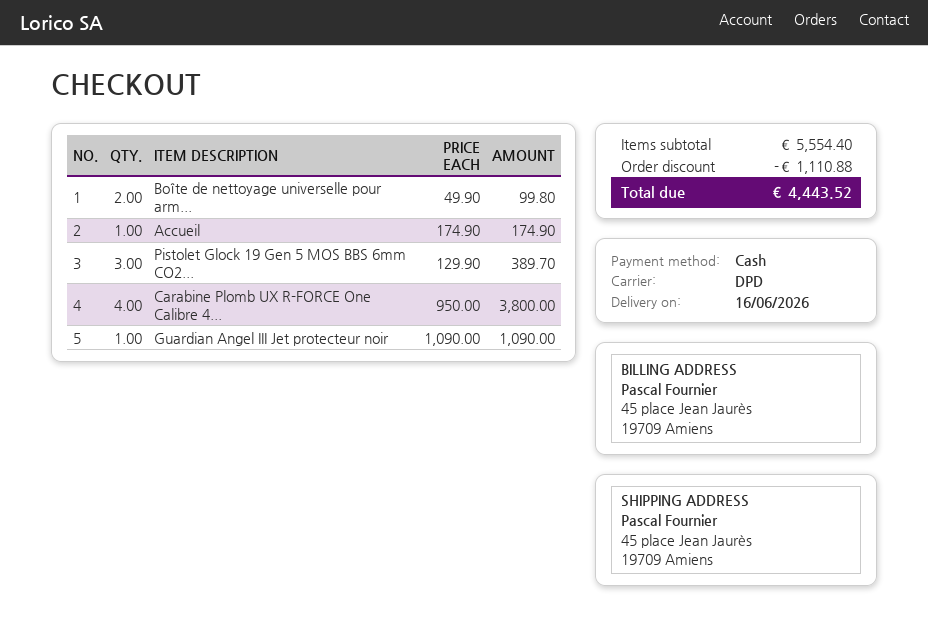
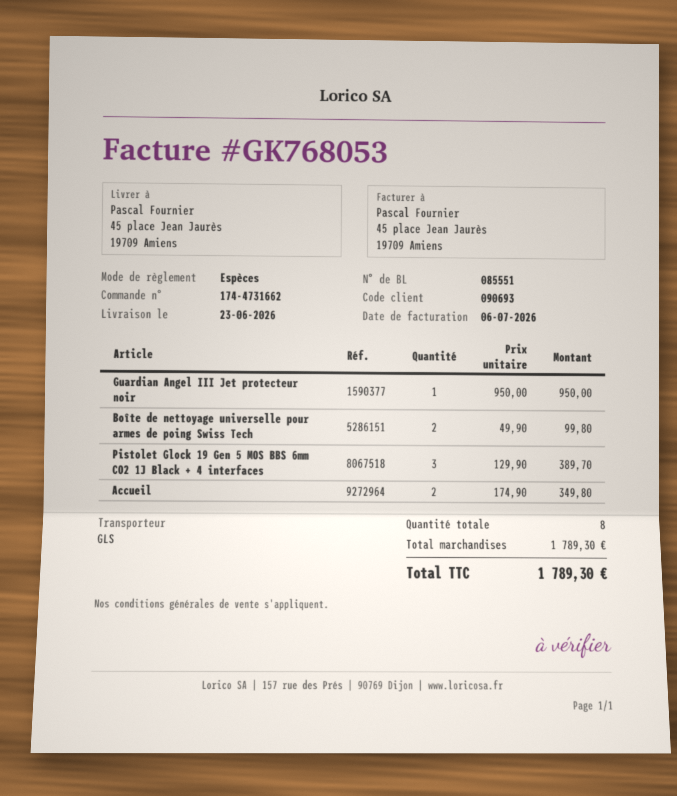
delivery date: 2026-06-16 -> 2026-06-23
shipping method: DPD -> GLS
Accueil: 1 x 174.90 = 174.90 -> 2 x 174.90 = 349.80
Carabine Plomb UX R-FORCE One Calibre 4...: 4 x 950.00 = 3800.00 -> none
Guardian Angel III Jet protecteur noir: 1 x 1090.00 = 1090.00 -> 1 x 950.00 = 950.00
subtotal: 5554.40 -> 1789.30
discount: 1110.88 -> none
total: 4443.52 -> 1789.30

